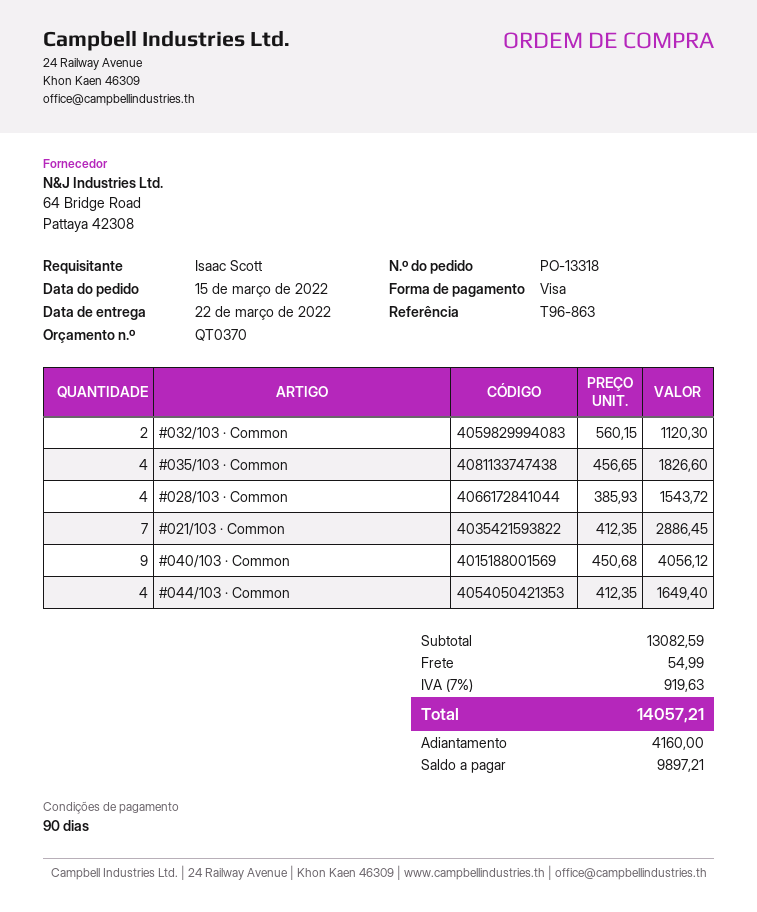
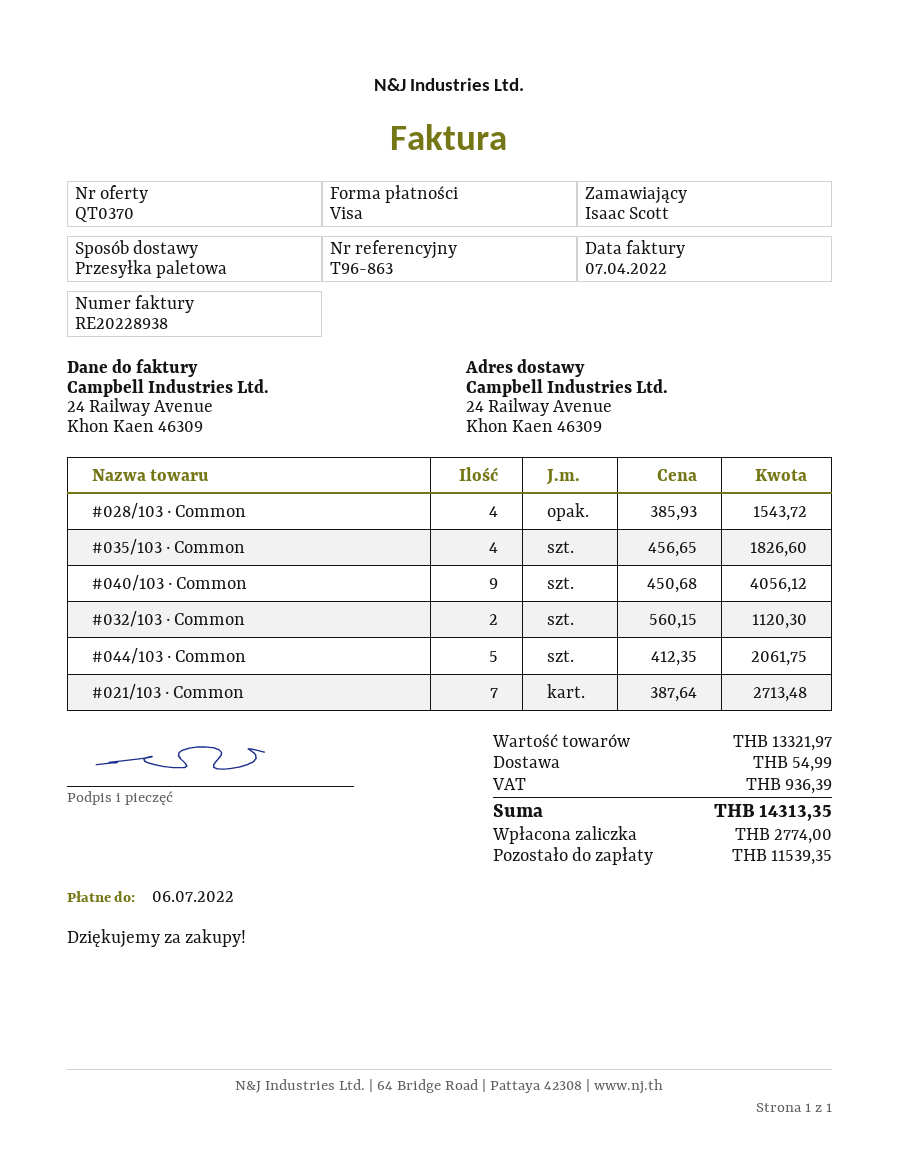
#021/103 · Common: 7 x 412.35 = 2886.45 -> 7 x 387.64 = 2713.48
#044/103 · Common: 4 x 412.35 = 1649.40 -> 5 x 412.35 = 2061.75
subtotal: 13082.59 -> 13321.97
tax: 919.63 -> 936.39
total: 14057.21 -> 14313.35
deposit: 4160.00 -> 2774.00
balance: 9897.21 -> 11539.35

